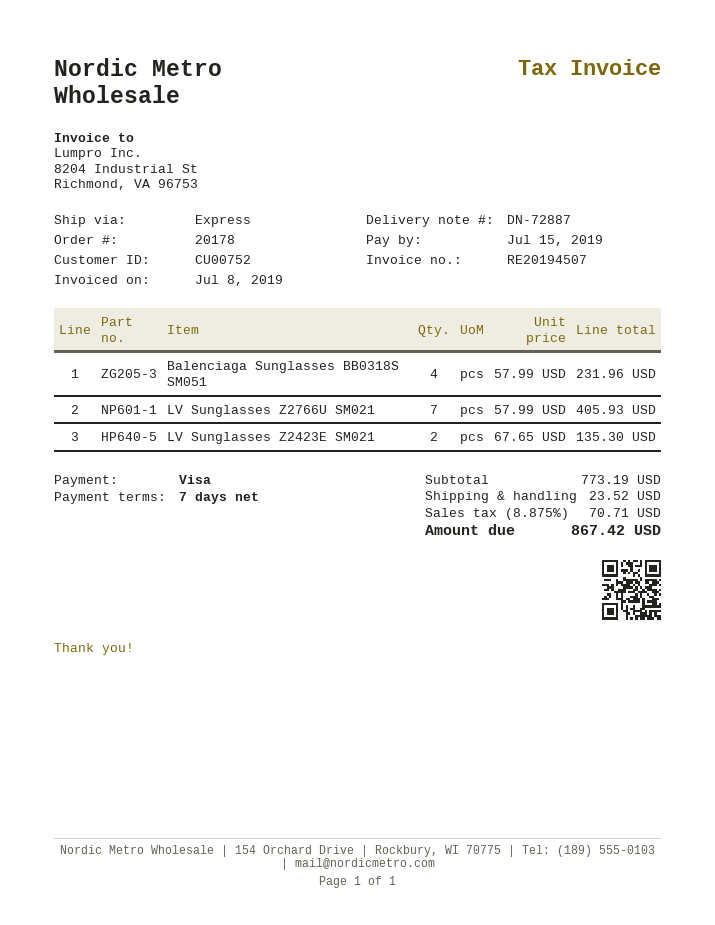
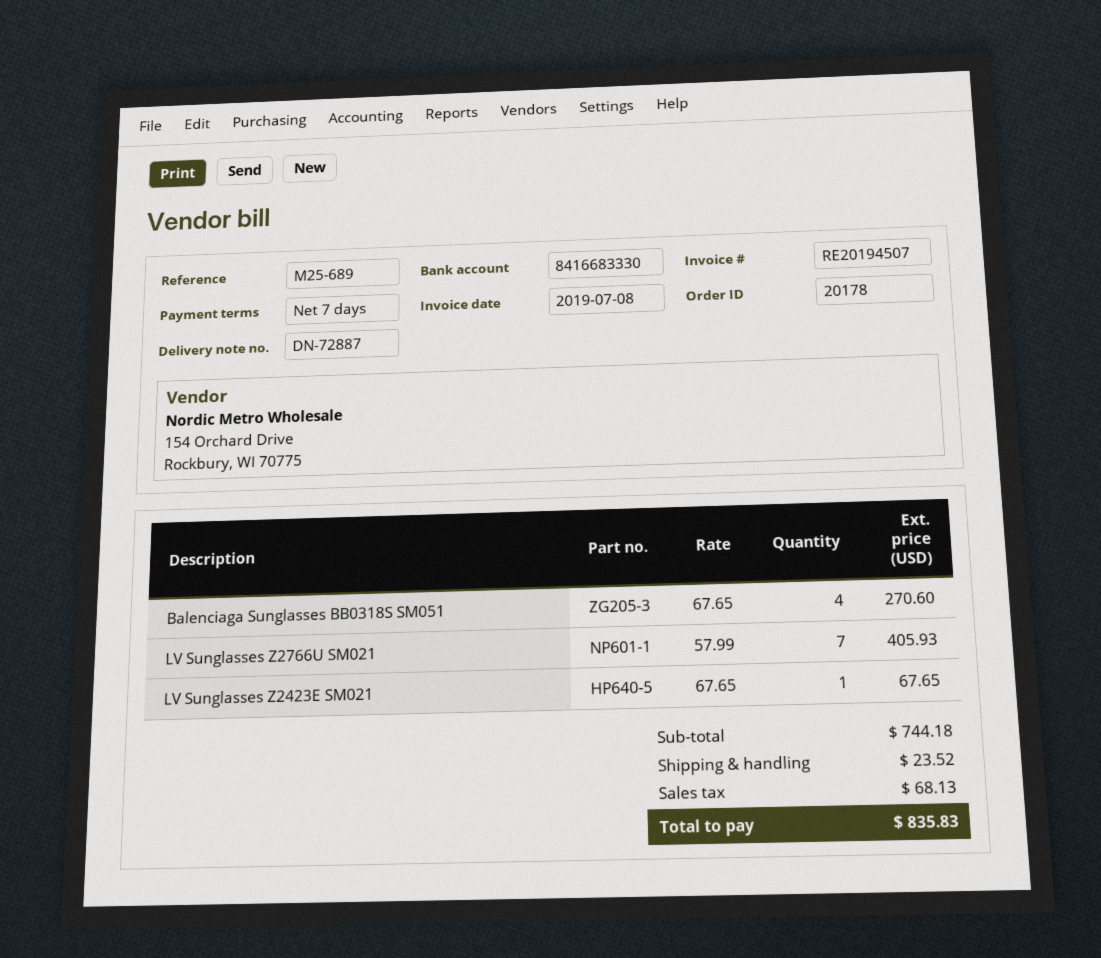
Balenciaga Sunglasses BB0318S SM051: 4 x 57.99 = 231.96 -> 4 x 67.65 = 270.60
LV Sunglasses Z2423E SM021: 2 x 67.65 = 135.30 -> 1 x 67.65 = 67.65
subtotal: 773.19 -> 744.18
tax: 70.71 -> 68.13
total: 867.42 -> 835.83

